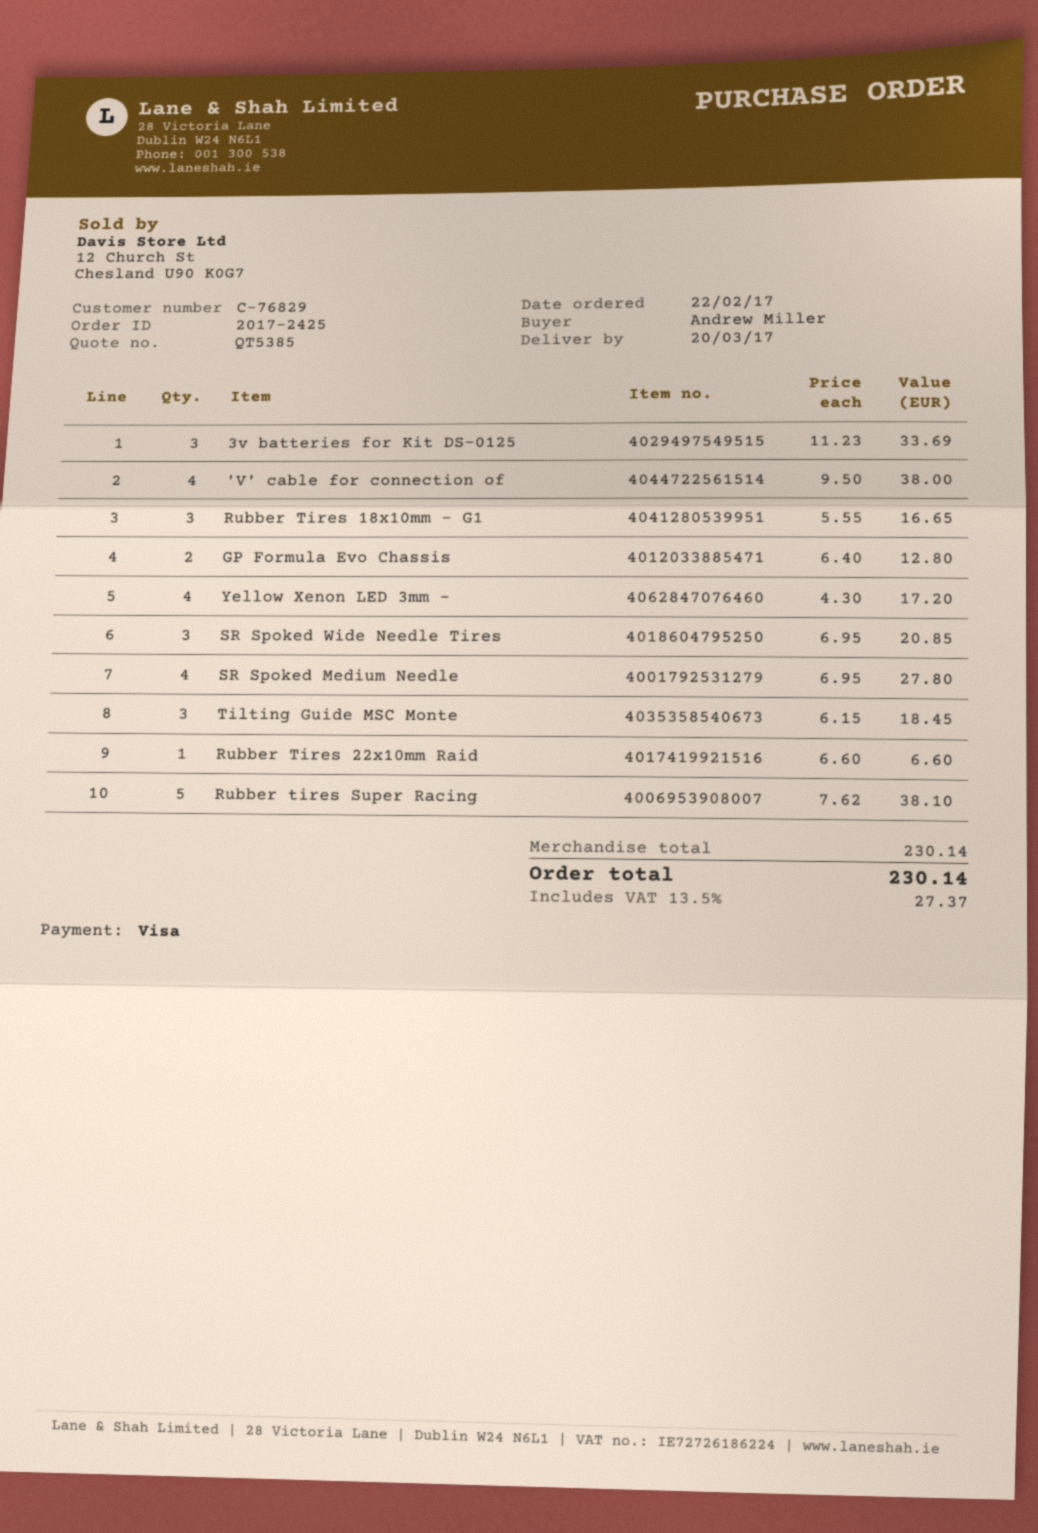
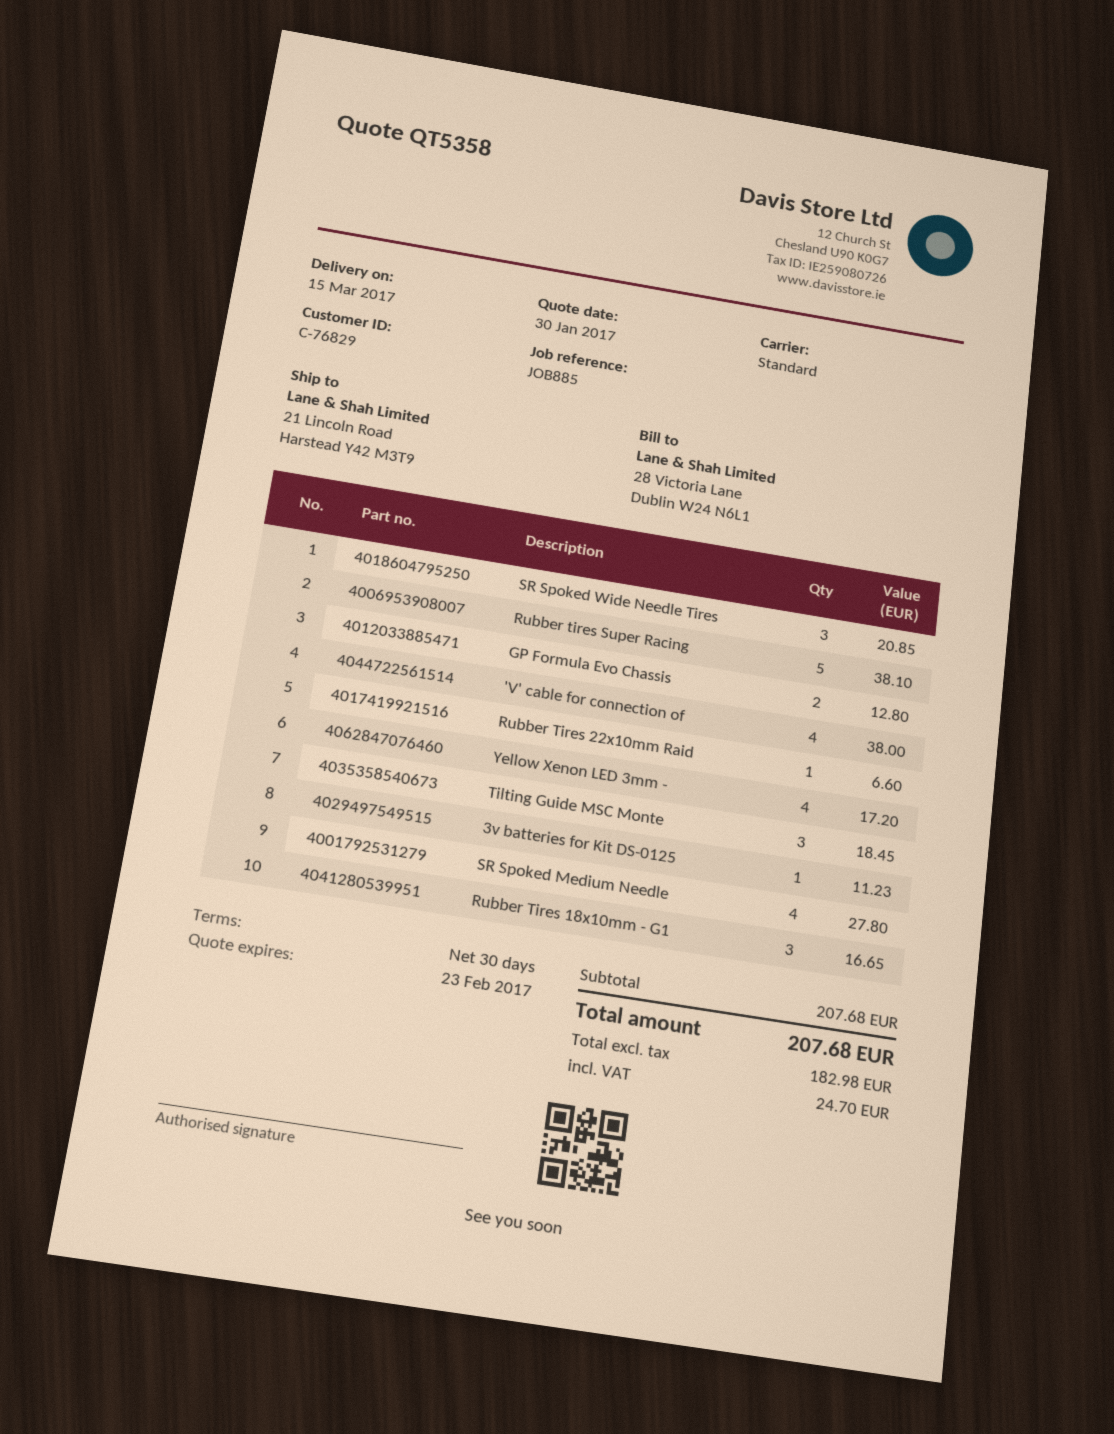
quote number: QT5385 -> QT5358
delivery date: 2017-03-20 -> 2017-03-15
3v batteries for Kit DS-0125: 3 for 33.69 -> 1 for 11.23
subtotal: 230.14 -> 207.68
tax: 27.37 -> 24.70
total: 230.14 -> 207.68

